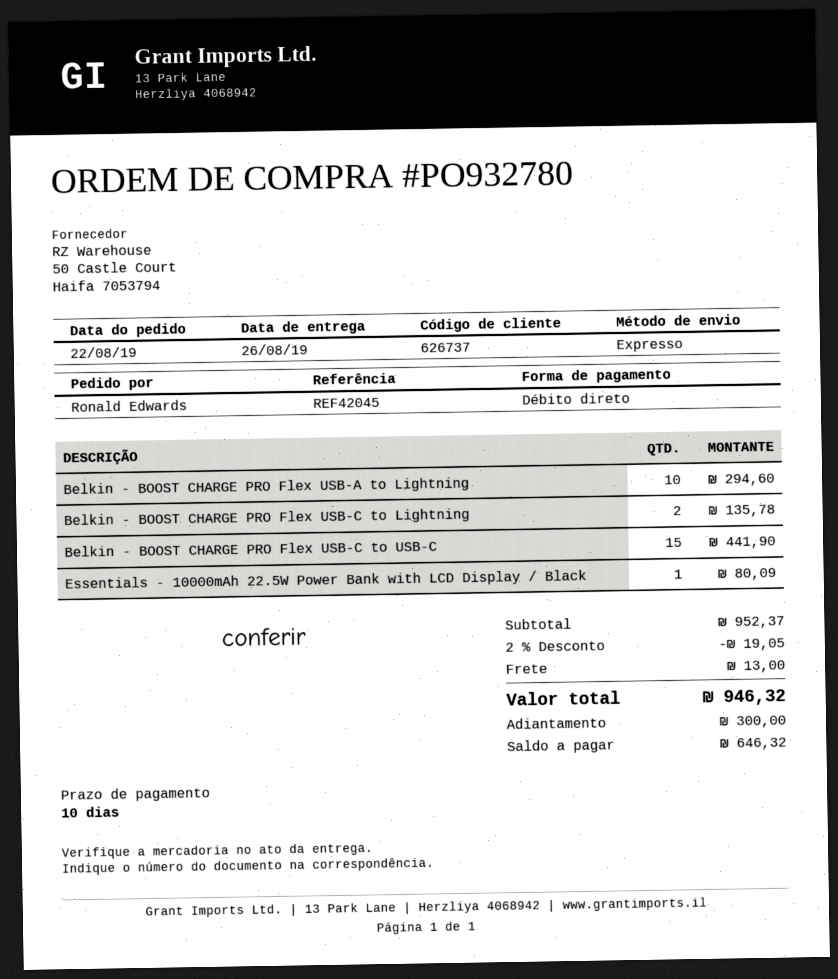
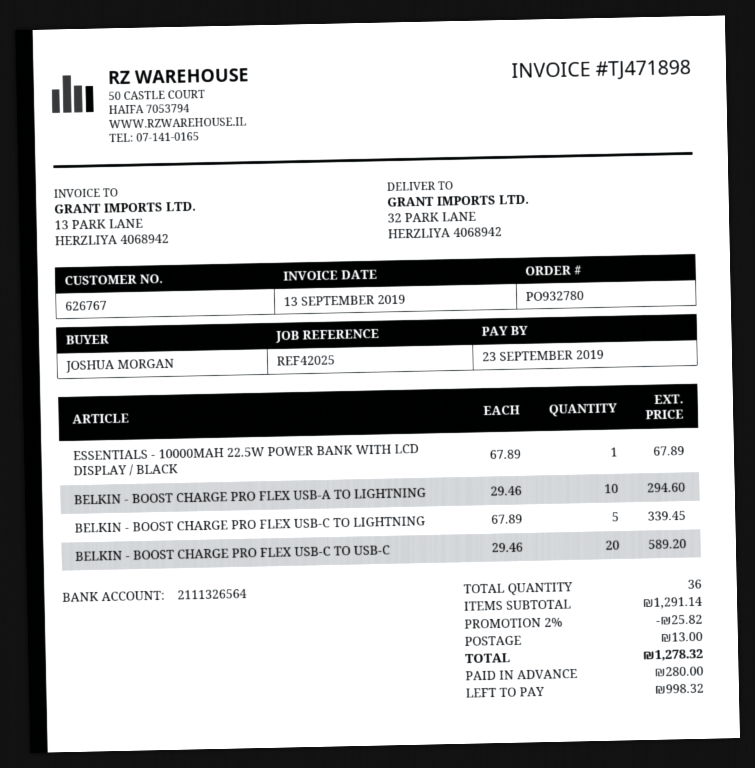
customer number: 626737 -> 626767
reference: REF42045 -> REF42025
ordered by: Ronald Edwards -> JOSHUA MORGAN
Belkin - BOOST CHARGE PRO Flex USB-C to Lightning: 2 for 135.78 -> 5 for 339.45
Belkin - BOOST CHARGE PRO Flex USB-C to USB-C: 15 for 441.90 -> 20 for 589.20
Essentials - 10000mAh 22.5W Power Bank with LCD Display / Black: 1 for 80.09 -> 1 for 67.89
subtotal: 952.37 -> 1291.14
discount: 2% = 19.05 -> 2% = 25.82
total: 946.32 -> 1278.32
deposit: 300.00 -> 280.00
balance: 646.32 -> 998.32

